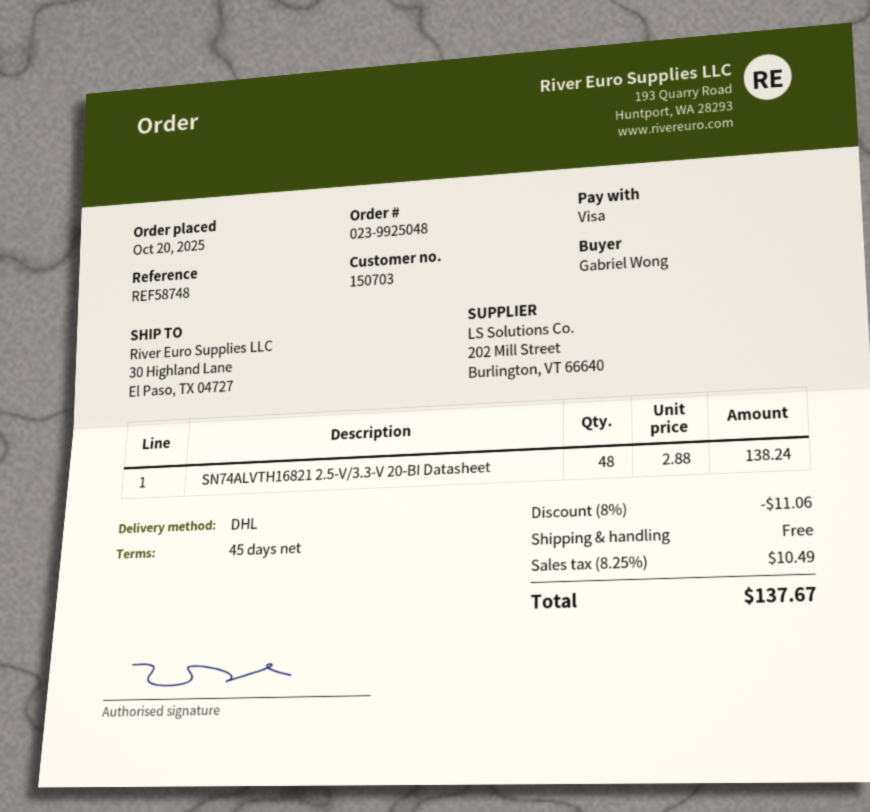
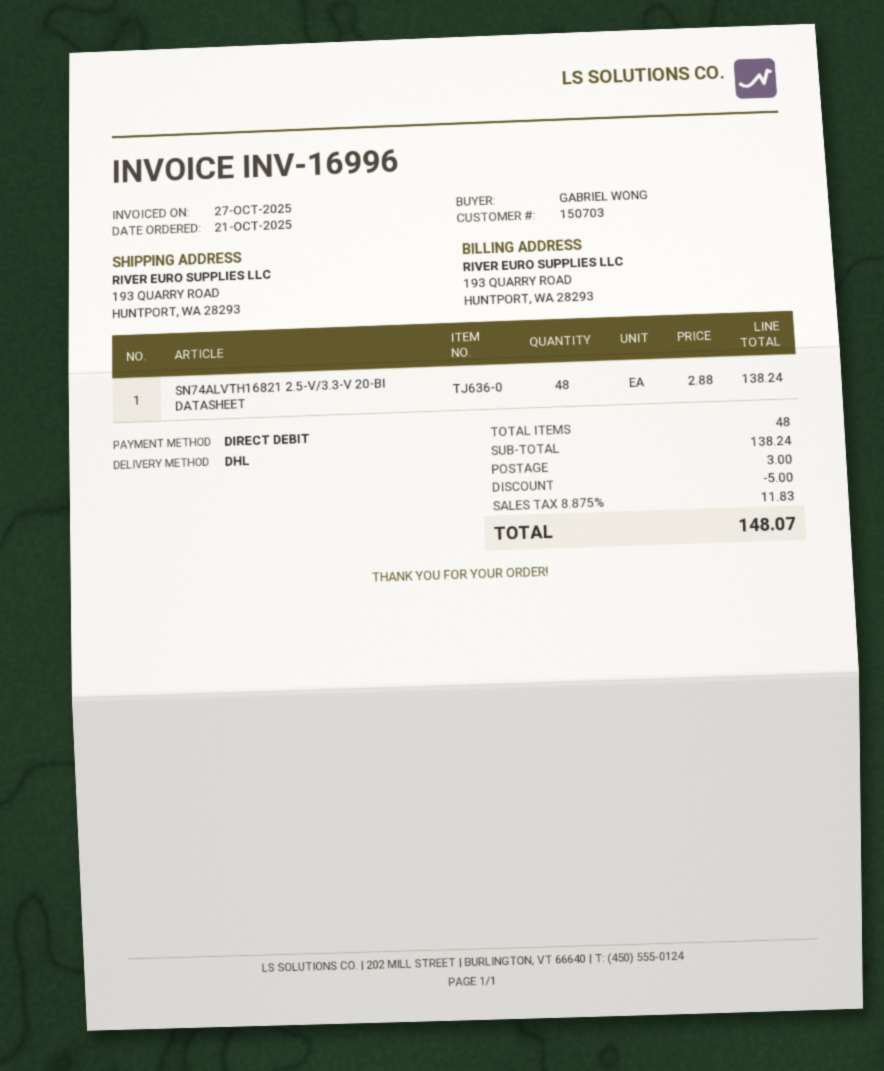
order date: 2025-10-20 -> 2025-10-21
payment method: Visa -> direct debit
ship to: 30 Highland Lane, El Paso, TX 04727 -> 193 QUARRY ROAD, HUNTPORT, WA 28293
discount: 11.06 -> 5.00
shipping: 0.00 -> 3.00
tax: 8.25% = 10.49 -> 8.875% = 11.83
total: 137.67 -> 148.07

